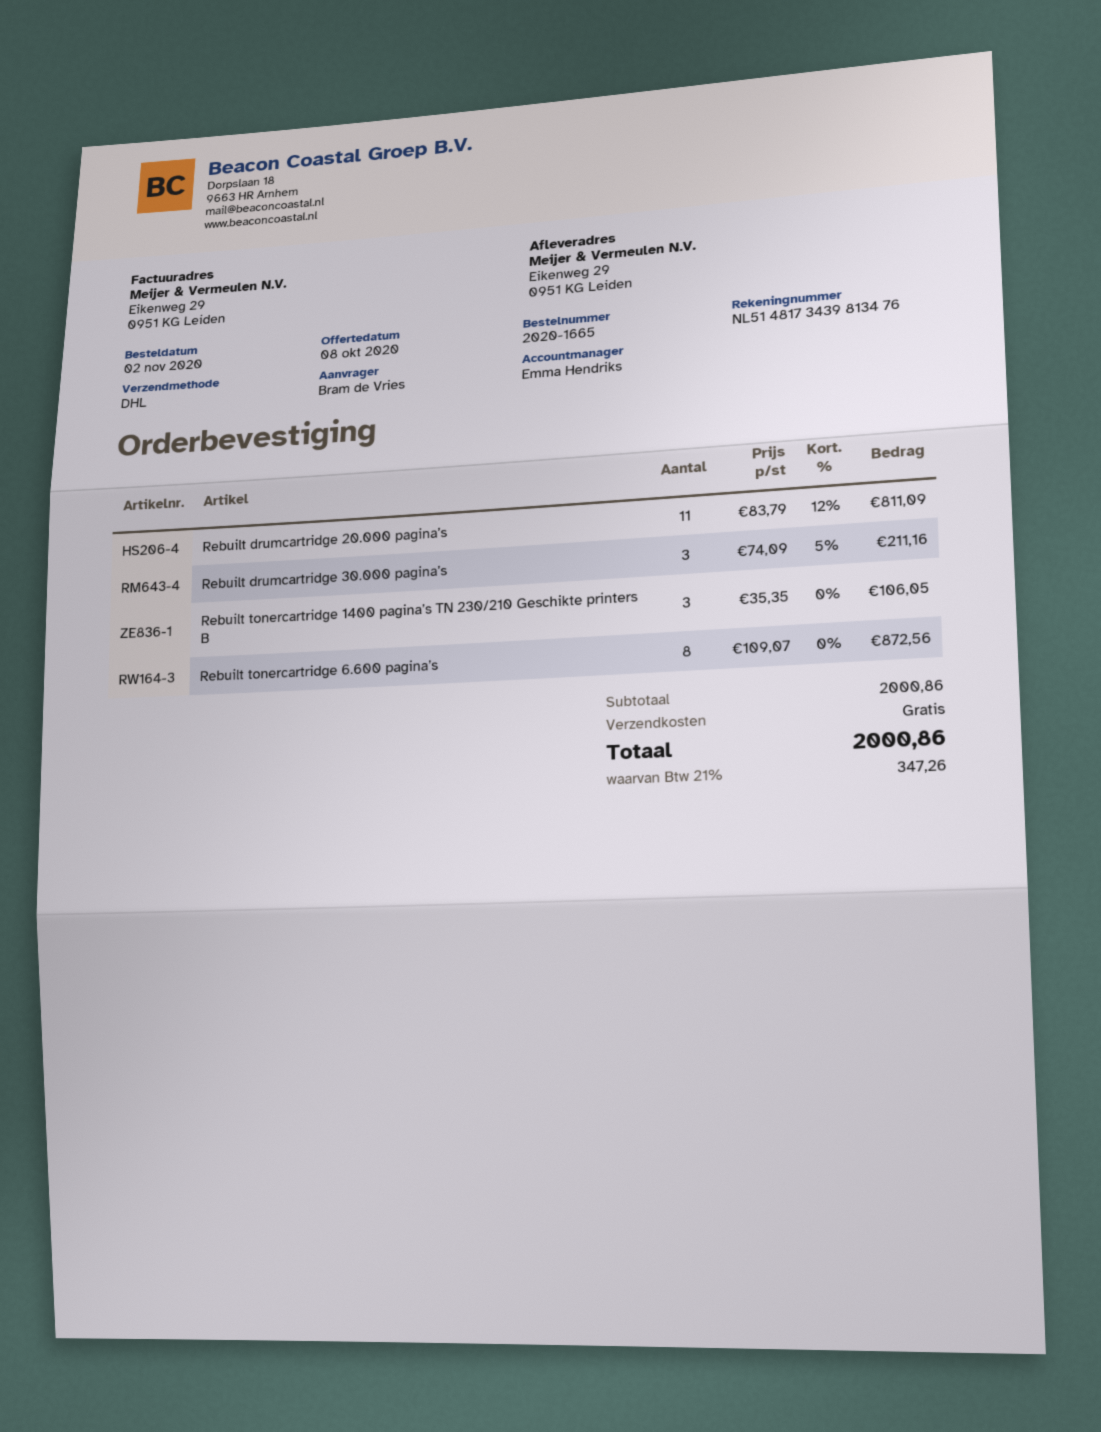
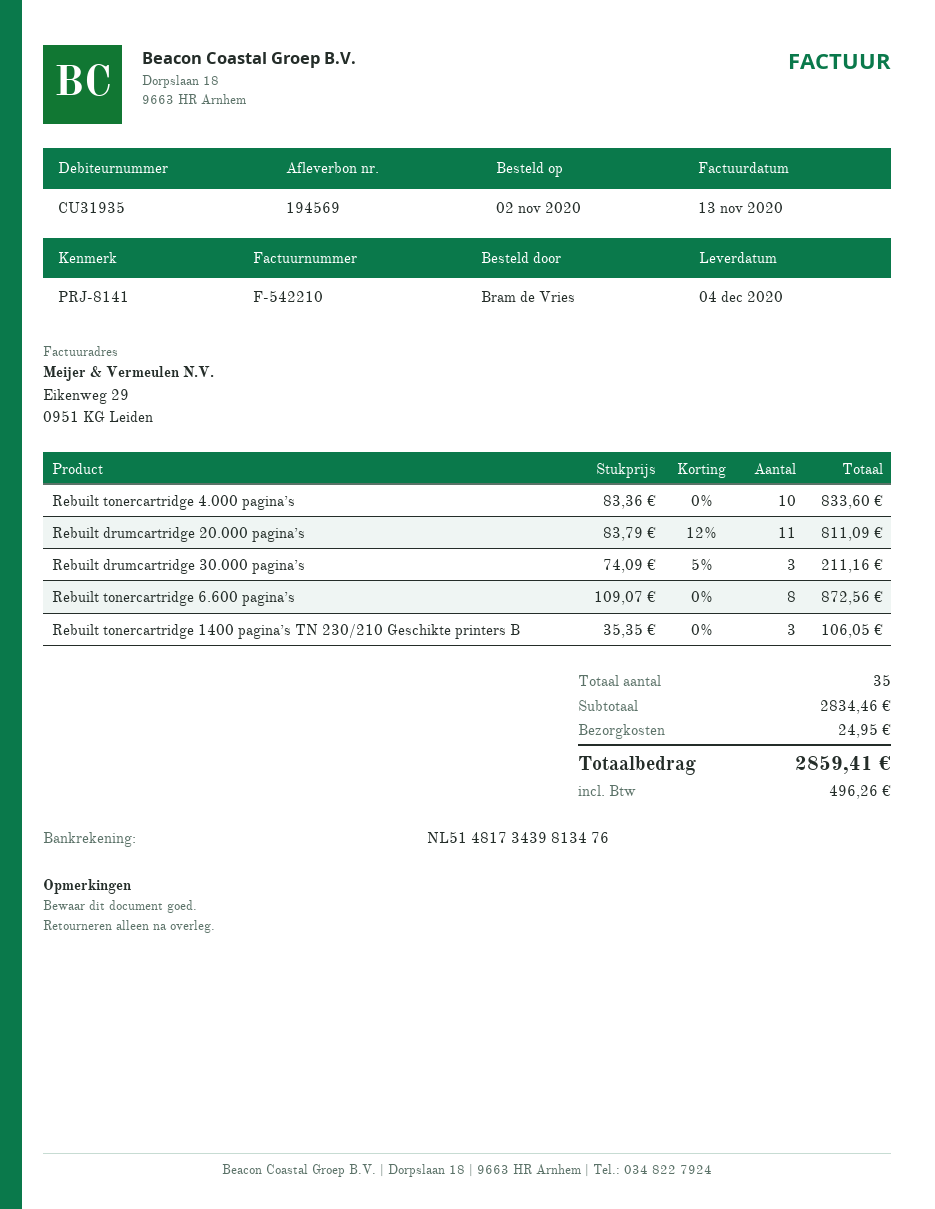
Rebuilt tonercartridge 4.000 pagina’s: none -> 10 x 83.36 = 833.60
subtotal: 2000.86 -> 2834.46
shipping: 0.00 -> 24.95
tax: 347.26 -> 496.26
total: 2000.86 -> 2859.41

